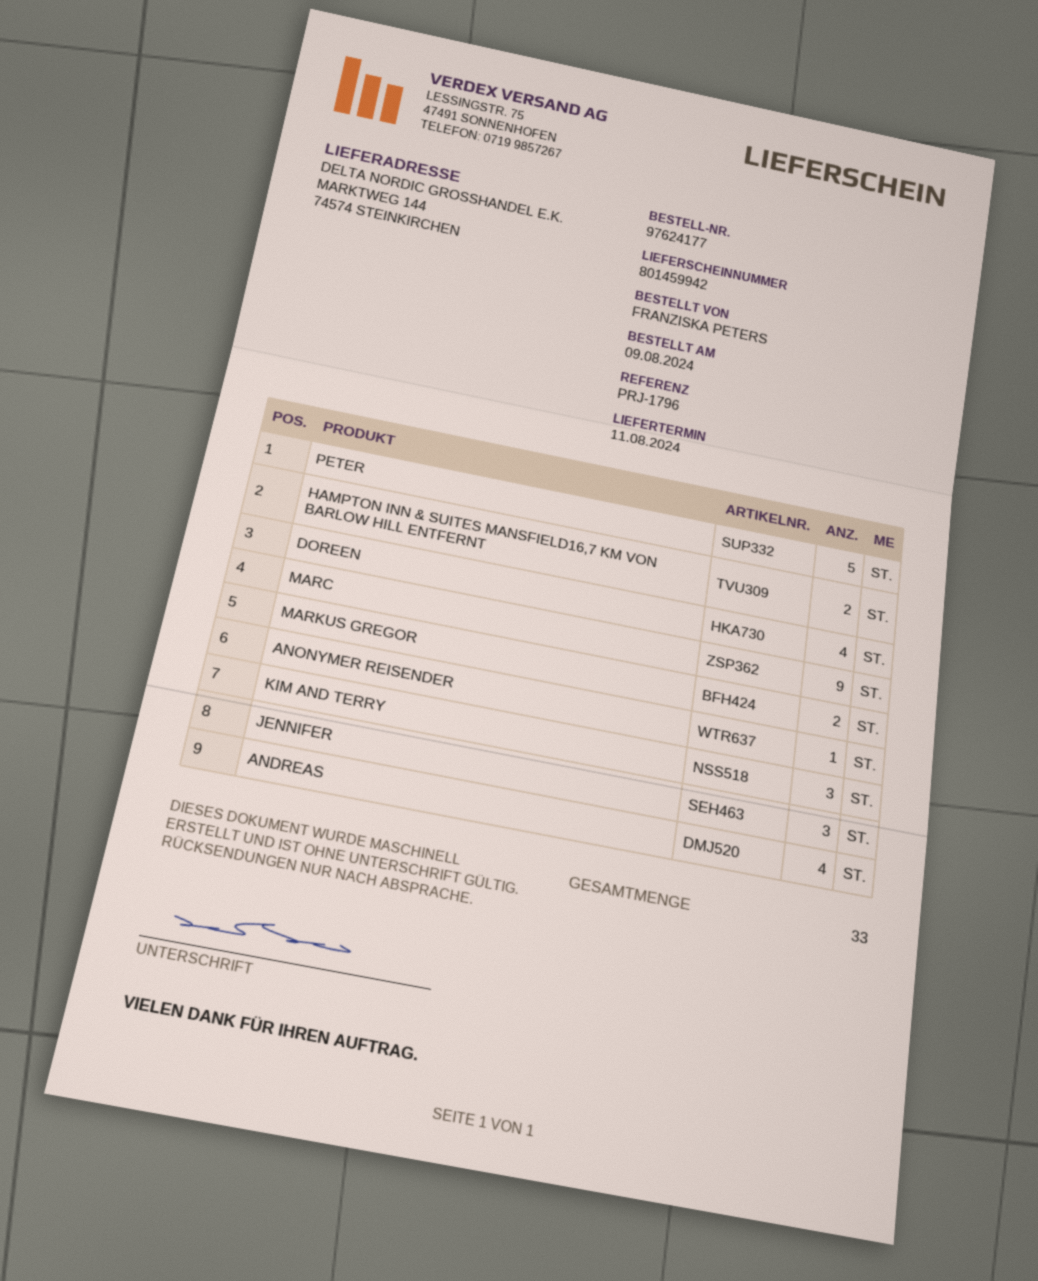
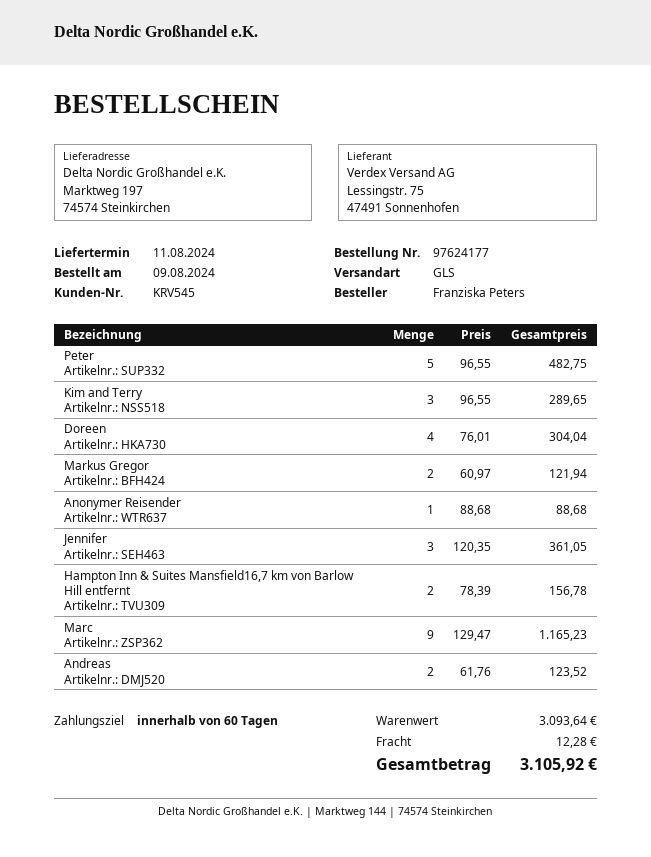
ship to: MARKTWEG 144, 74574 STEINKIRCHEN -> Marktweg 197, 74574 Steinkirchen
ANDREAS: 4 -> 2

